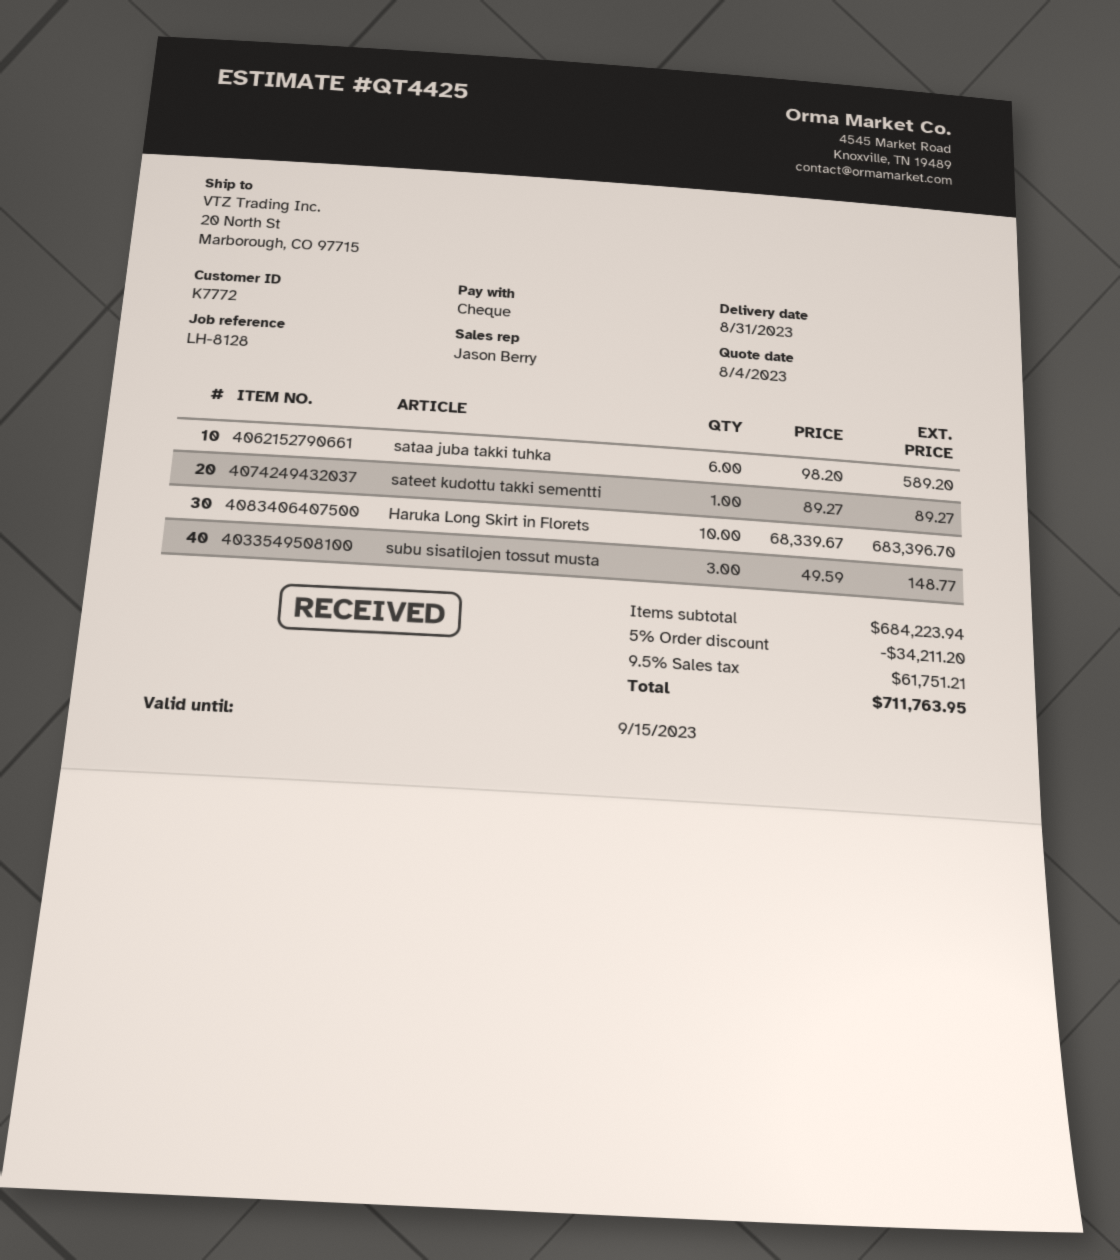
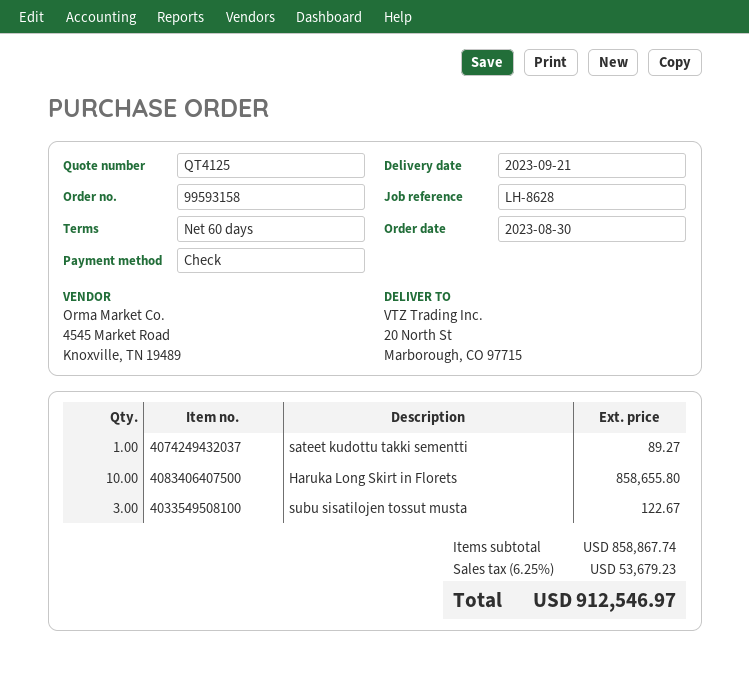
quote number: QT4425 -> QT4125
delivery date: 2023-08-31 -> 2023-09-21
reference: LH-8128 -> LH-8628
sataa juba takki tuhka: 6 for 589.20 -> none
Haruka Long Skirt in Florets: 10 for 683396.70 -> 10 for 858655.80
subu sisatilojen tossut musta: 3 for 148.77 -> 3 for 122.67
subtotal: 684223.94 -> 858867.74
discount: 5% = 34211.20 -> none
tax: 9.5% = 61751.21 -> 6.25% = 53679.23
total: 711763.95 -> 912546.97

